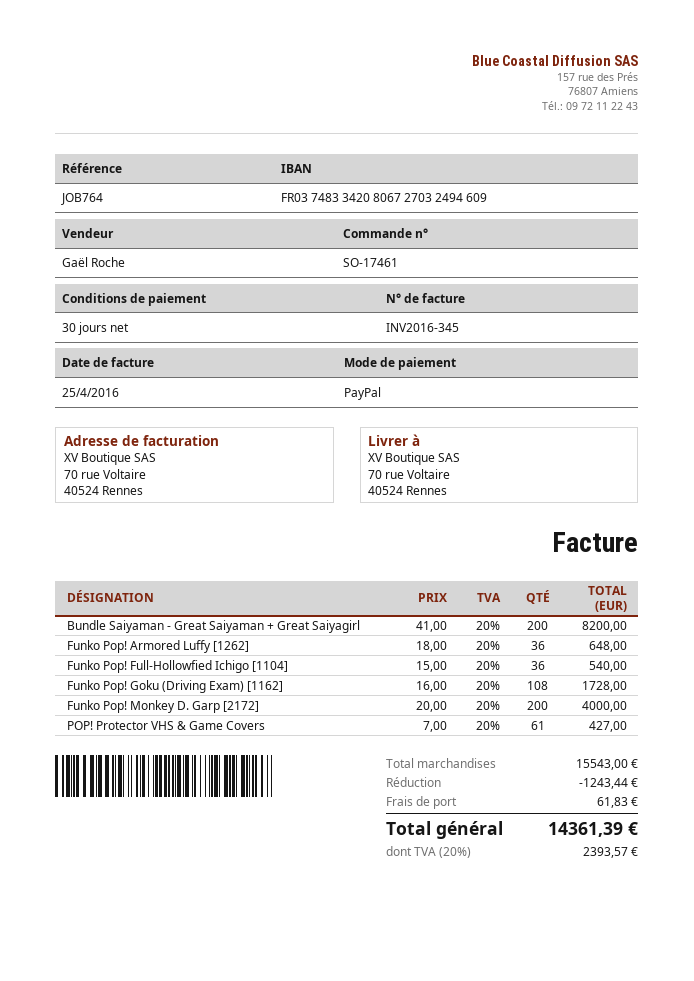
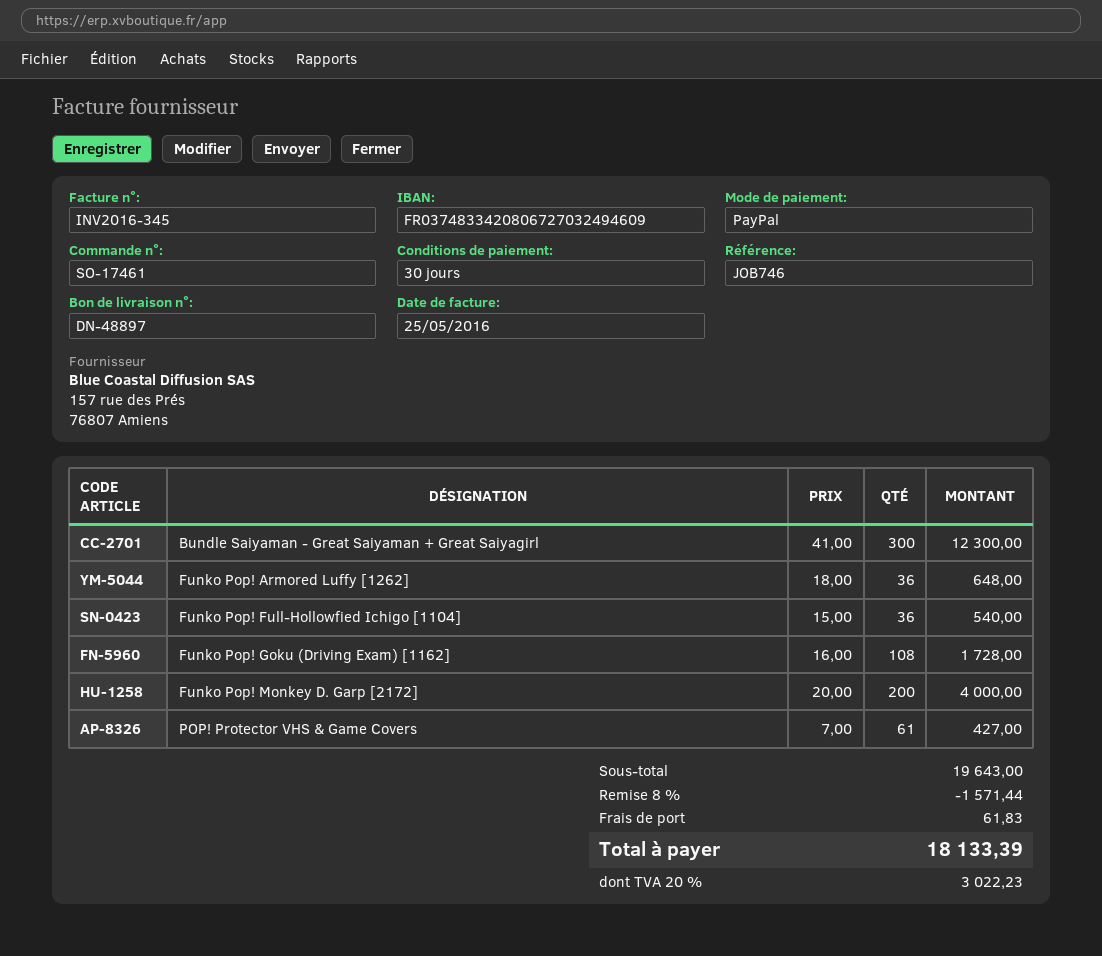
invoice date: 2016-04-25 -> 2016-05-25
reference: JOB764 -> JOB746
Bundle Saiyaman - Great Saiyaman + Great Saiyagirl: 200 x 41.00 = 8200.00 -> 300 x 41.00 = 12300.00
subtotal: 15543.00 -> 19643.00
discount: 1243.44 -> 1571.44
tax: 20% = 2393.57 -> 20% = 3022.23
total: 14361.39 -> 18133.39

